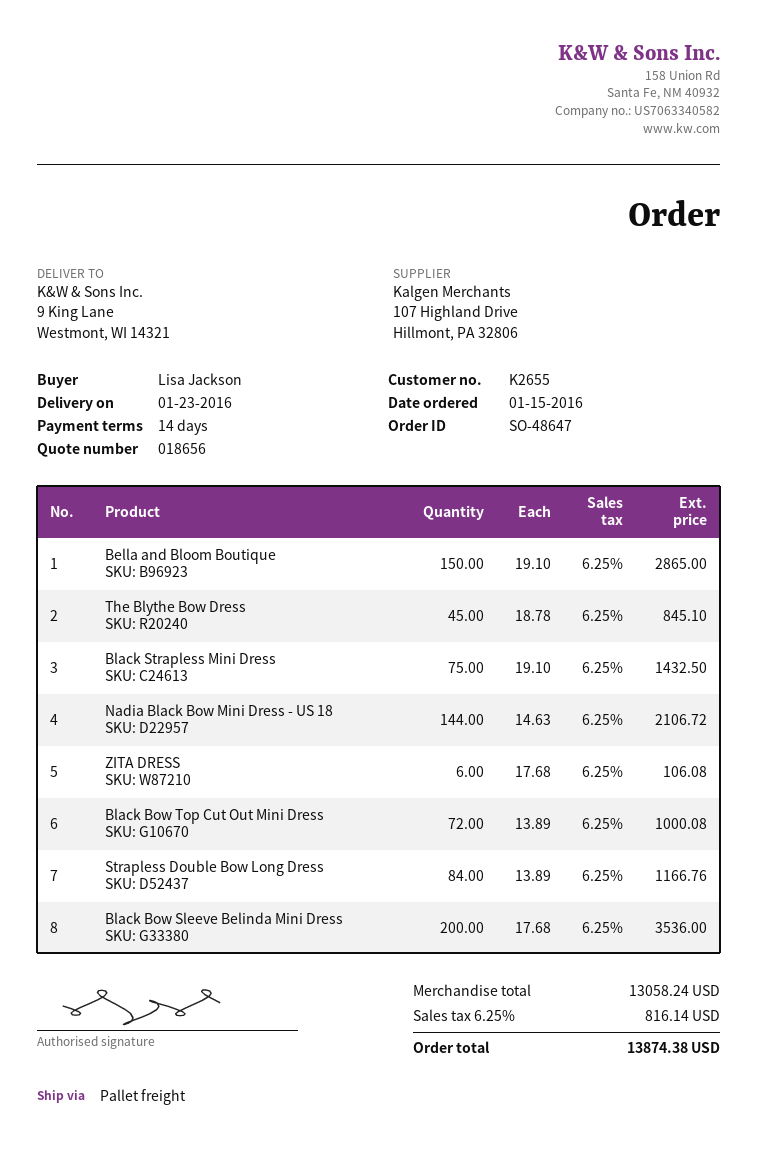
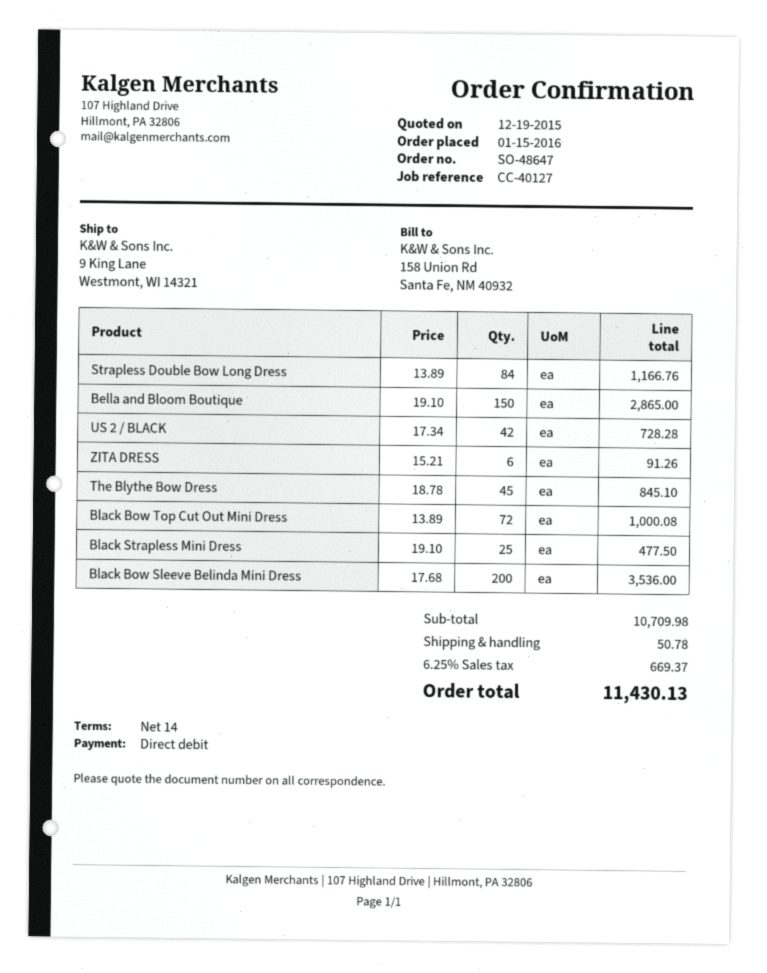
Black Strapless Mini Dress: 75 x 19.10 = 1432.50 -> 25 x 19.10 = 477.50
Nadia Black Bow Mini Dress - US 18: 144 x 14.63 = 2106.72 -> none
ZITA DRESS: 6 x 17.68 = 106.08 -> 6 x 15.21 = 91.26
US 2 / BLACK: none -> 42 x 17.34 = 728.28
subtotal: 13058.24 -> 10709.98
shipping: none -> 50.78
tax: 6.25% = 816.14 -> 6.25% = 669.37
total: 13874.38 -> 11430.13

